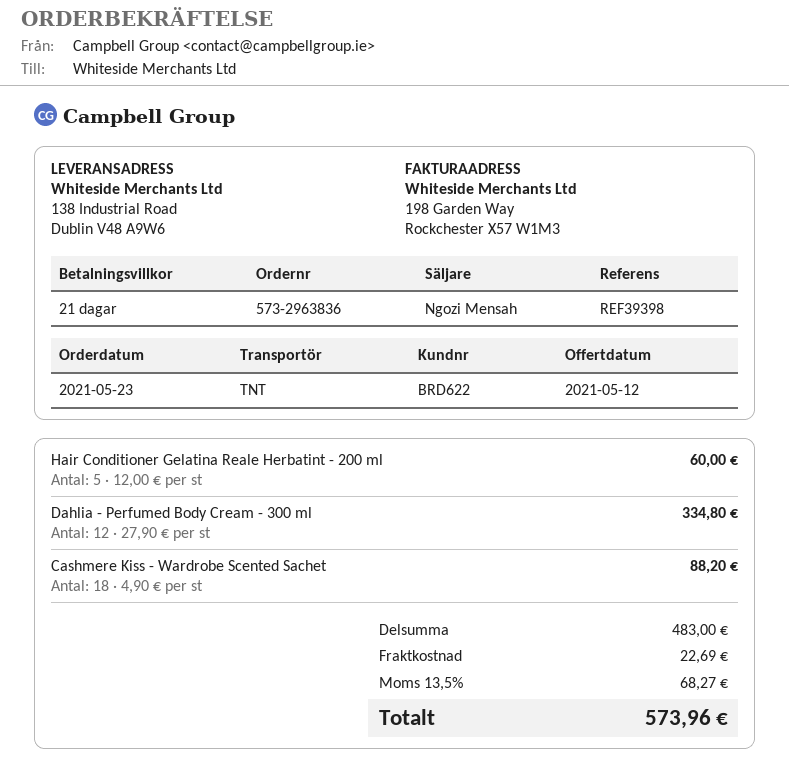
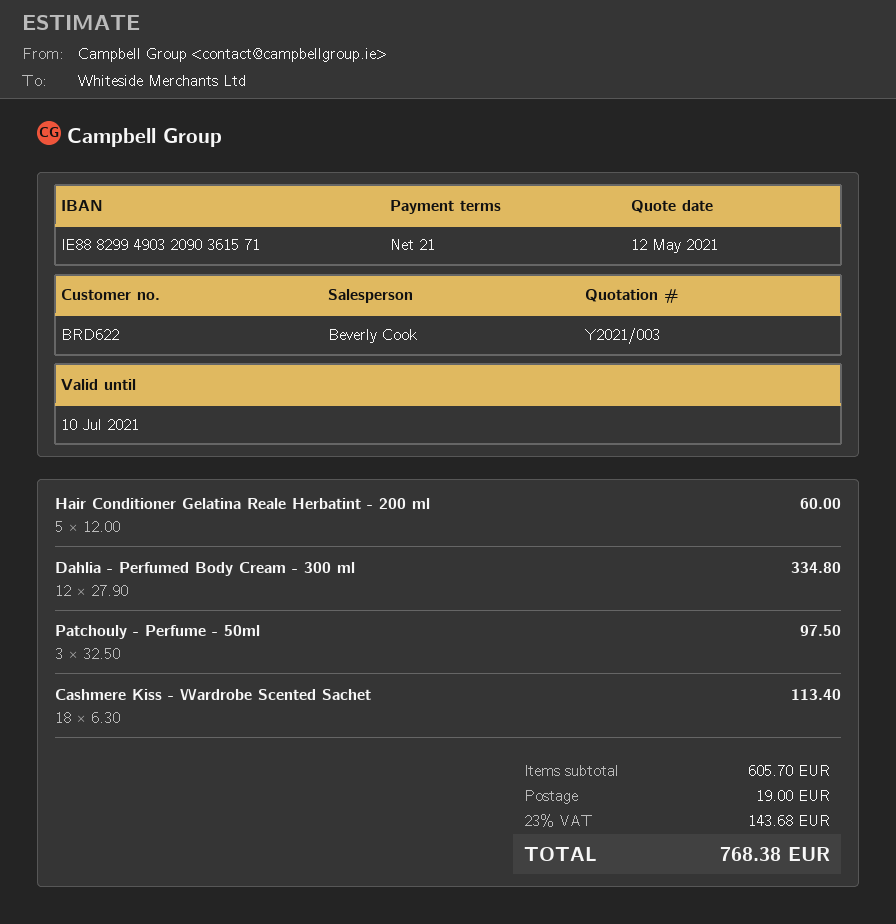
sales rep: Ngozi Mensah -> Beverly Cook
Cashmere Kiss - Wardrobe Scented Sachet: 18 x 4.90 = 88.20 -> 18 x 6.30 = 113.40
Patchouly - Perfume - 50ml: none -> 3 x 32.50 = 97.50
subtotal: 483.00 -> 605.70
shipping: 22.69 -> 19.00
tax: 13.5% = 68.27 -> 23% = 143.68
total: 573.96 -> 768.38

